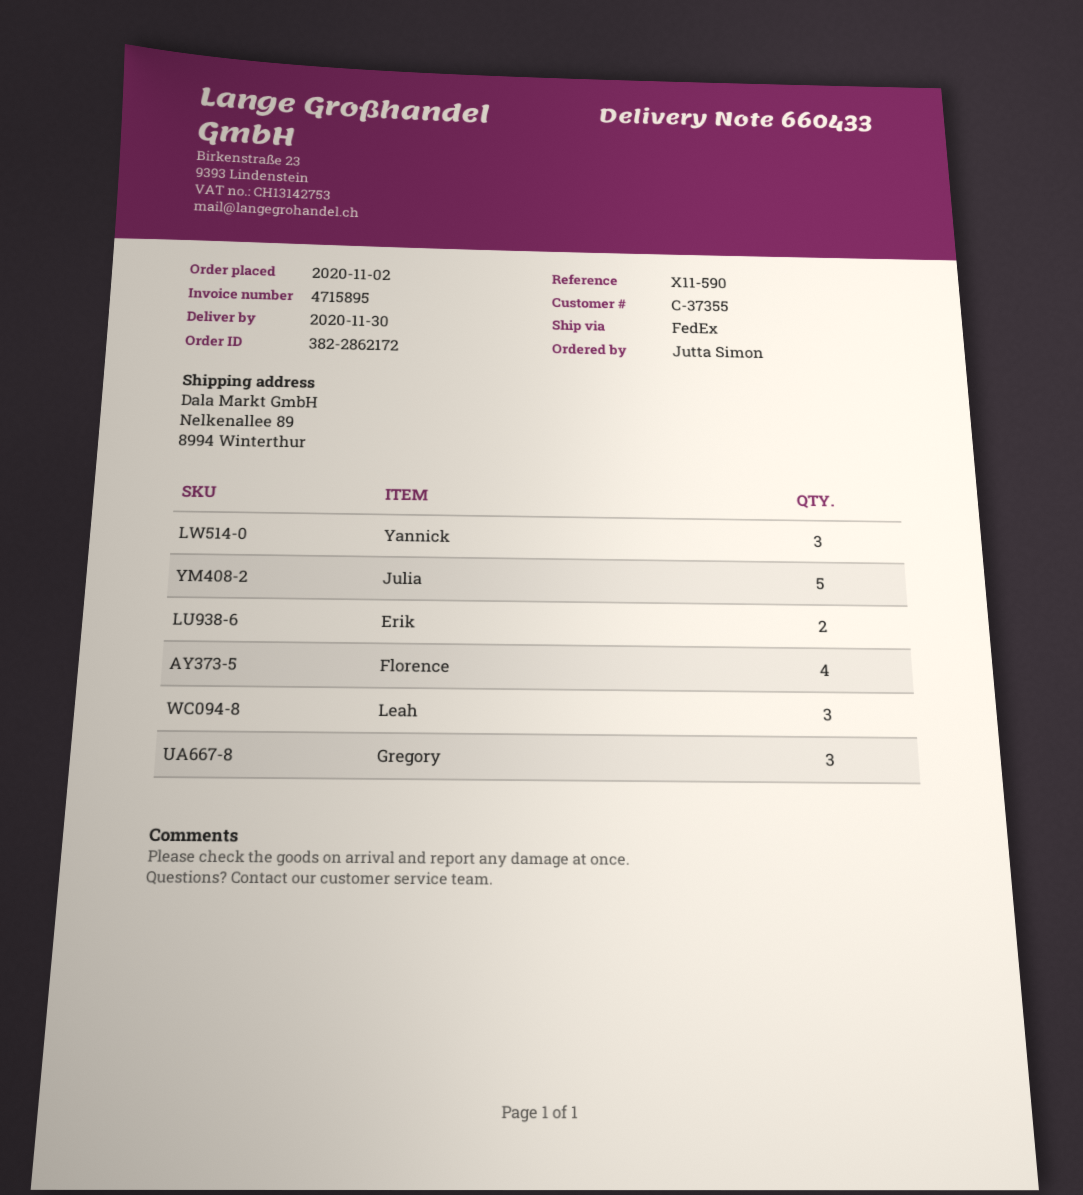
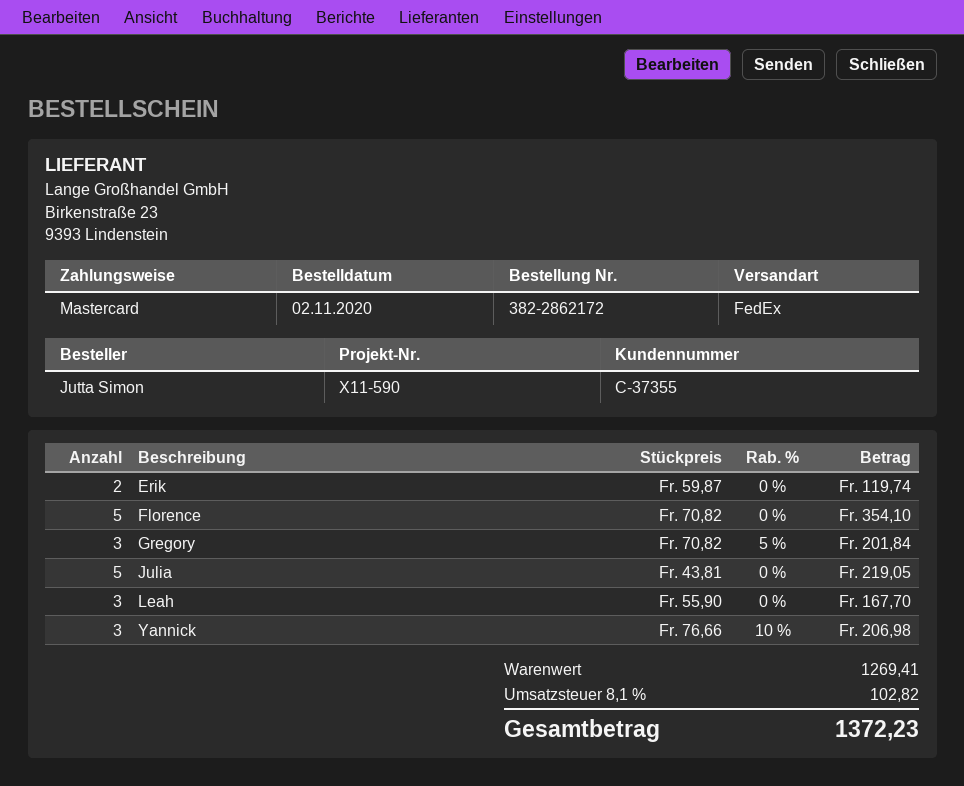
Florence: 4 -> 5

